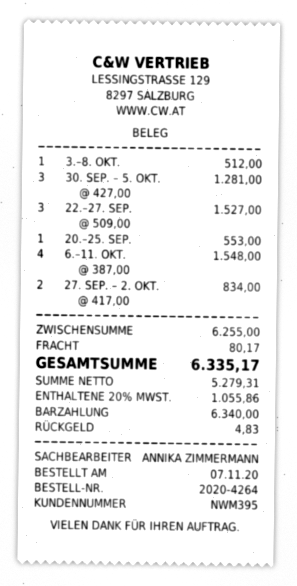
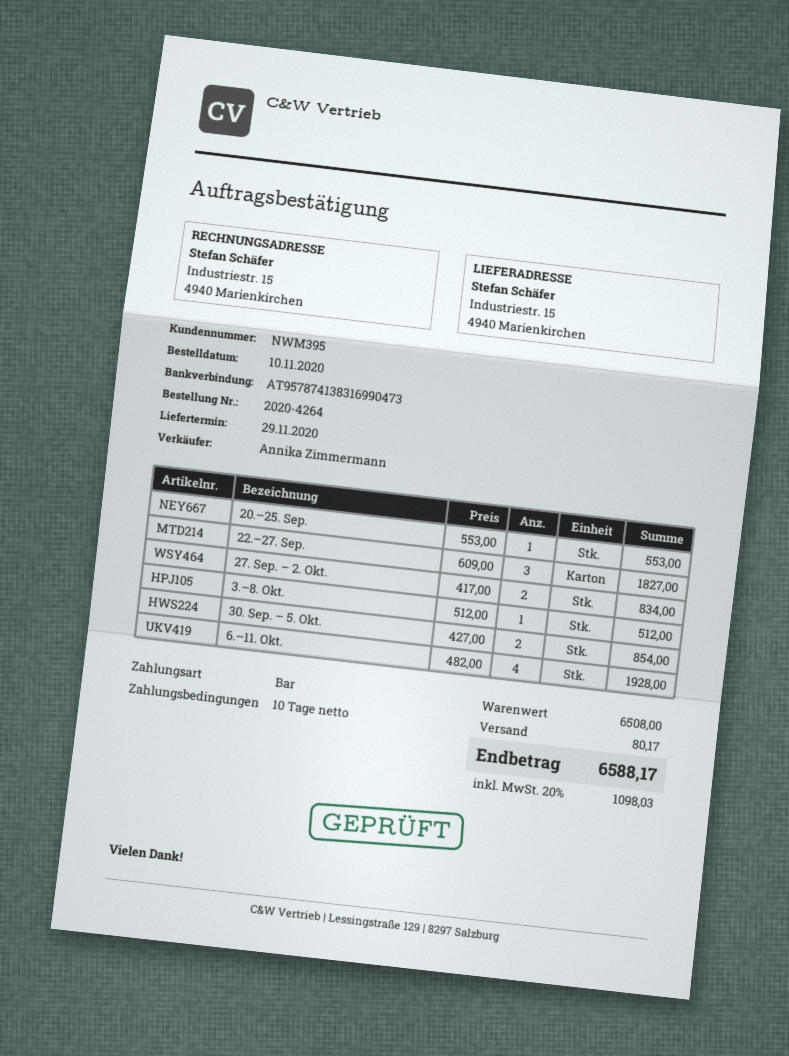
order date: 2020-11-07 -> 2020-11-10
30. SEP. – 5. OKT.: 3 x 427.00 = 1281.00 -> 2 x 427.00 = 854.00
22.–27. SEP.: 3 x 509.00 = 1527.00 -> 3 x 609.00 = 1827.00
6.–11. OKT.: 4 x 387.00 = 1548.00 -> 4 x 482.00 = 1928.00
subtotal: 6255.00 -> 6508.00
tax: 20% = 1055.86 -> 20% = 1098.03
total: 6335.17 -> 6588.17

